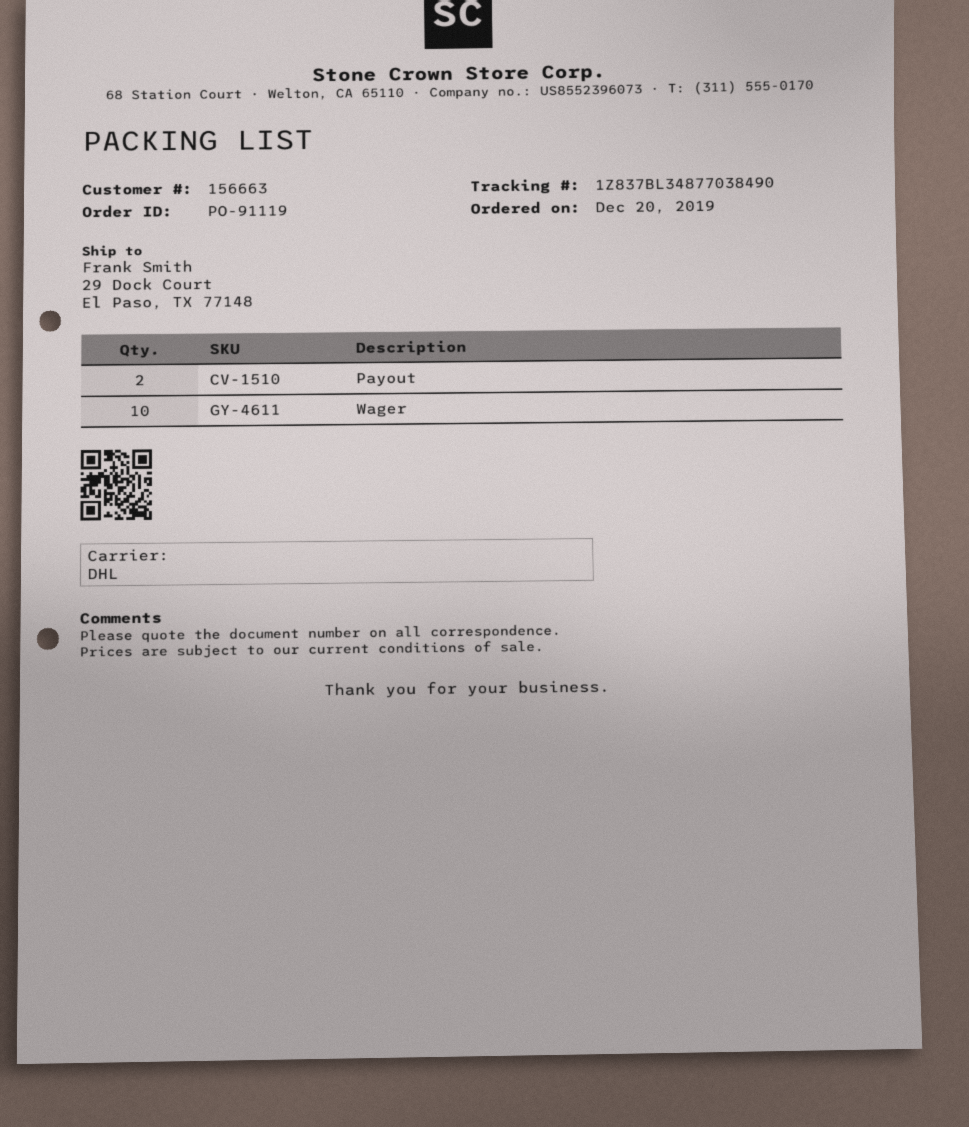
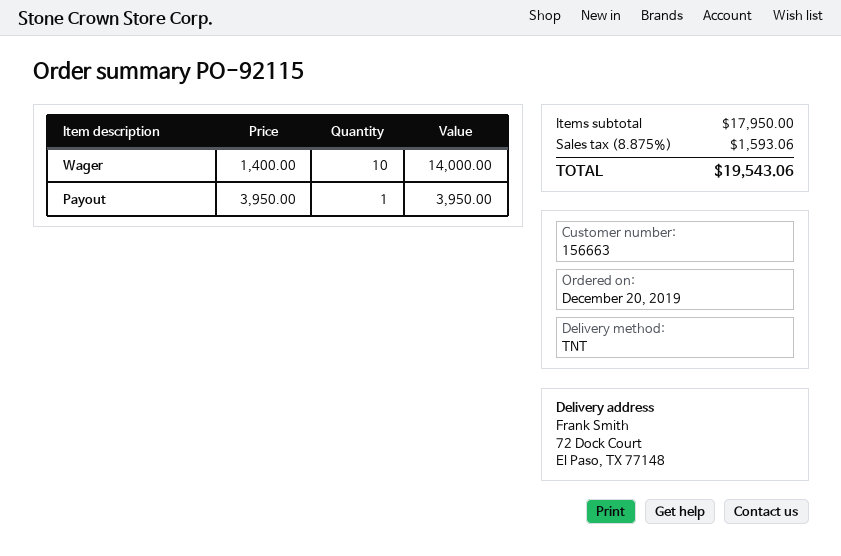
order number: PO-91119 -> PO-92115
shipping method: DHL -> TNT
ship to: 29 Dock Court, El Paso, TX 77148 -> 72 Dock Court, El Paso, TX 77148
Payout: 2 -> 1

